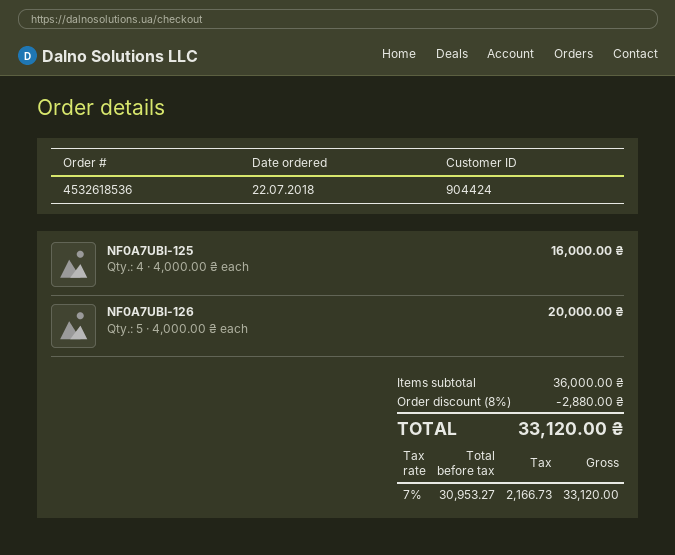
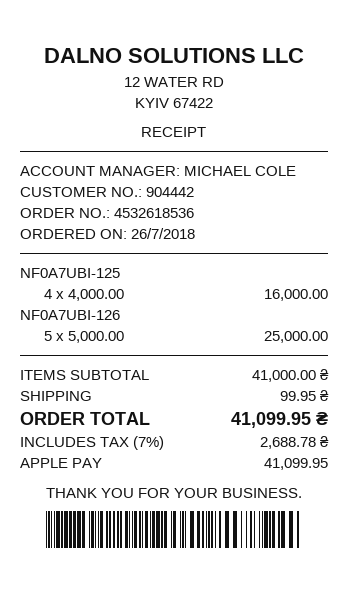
order date: 2018-07-22 -> 2018-07-26
customer number: 904424 -> 904442
NF0A7UBI-126: 5 x 4000.00 = 20000.00 -> 5 x 5000.00 = 25000.00
subtotal: 36000.00 -> 41000.00
discount: 8% = 2880.00 -> none
shipping: none -> 99.95
tax: 7% = 2166.73 -> 7% = 2688.78
total: 33120.00 -> 41099.95

